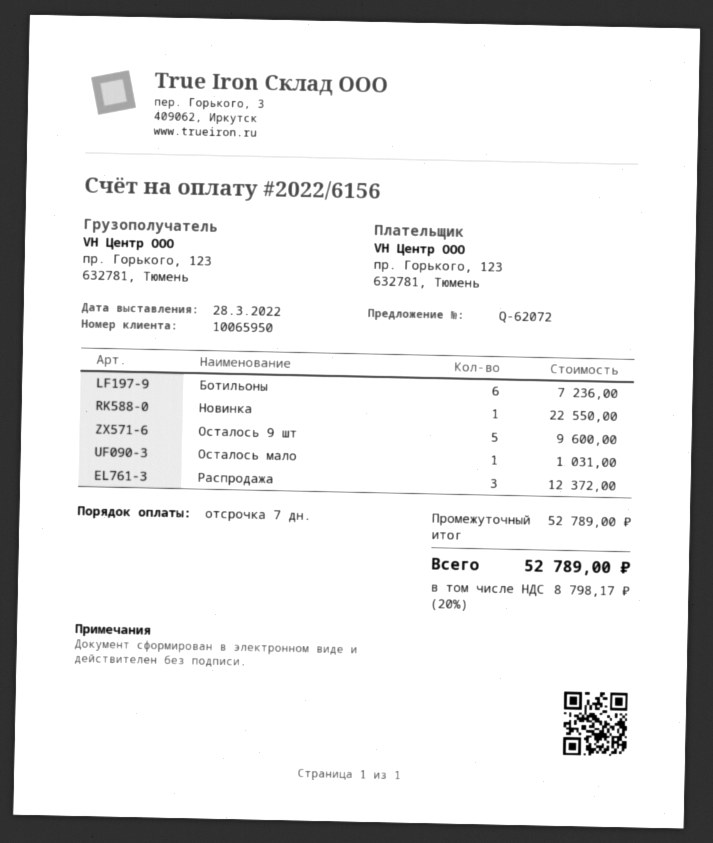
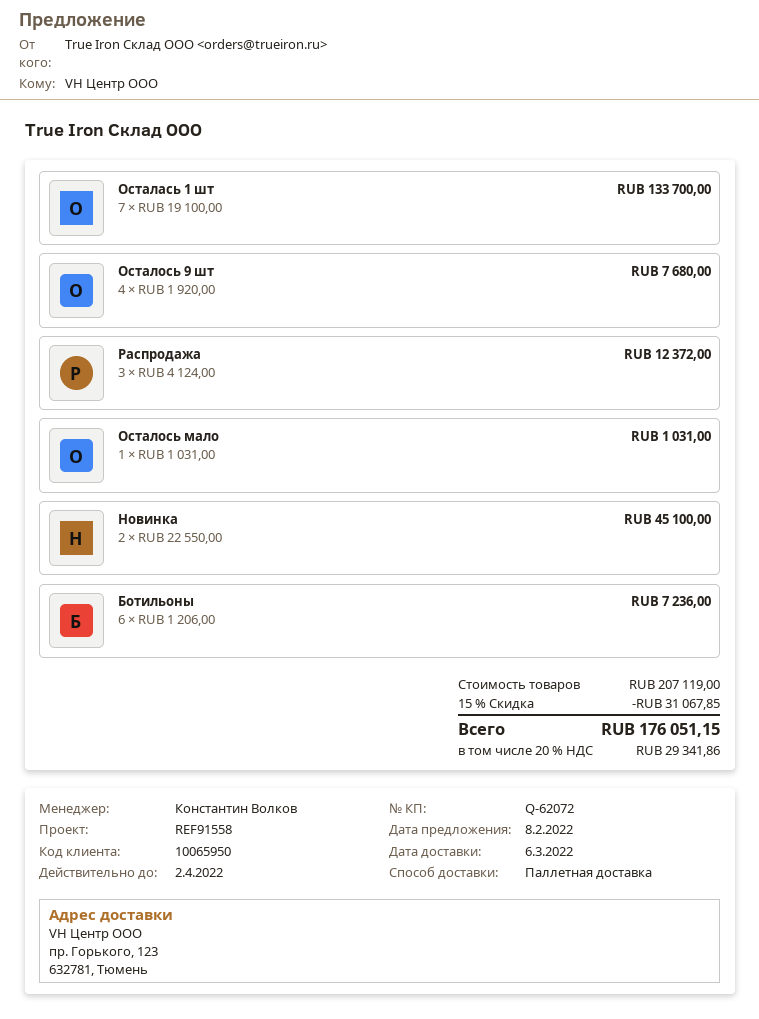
Новинка: 1 for 22550.00 -> 2 for 45100.00
Осталось 9 шт: 5 for 9600.00 -> 4 for 7680.00
Осталась 1 шт: none -> 7 for 133700.00
subtotal: 52789.00 -> 207119.00
discount: none -> 15% = 31067.85
tax: 20% = 8798.17 -> 20% = 29341.86
total: 52789.00 -> 176051.15

